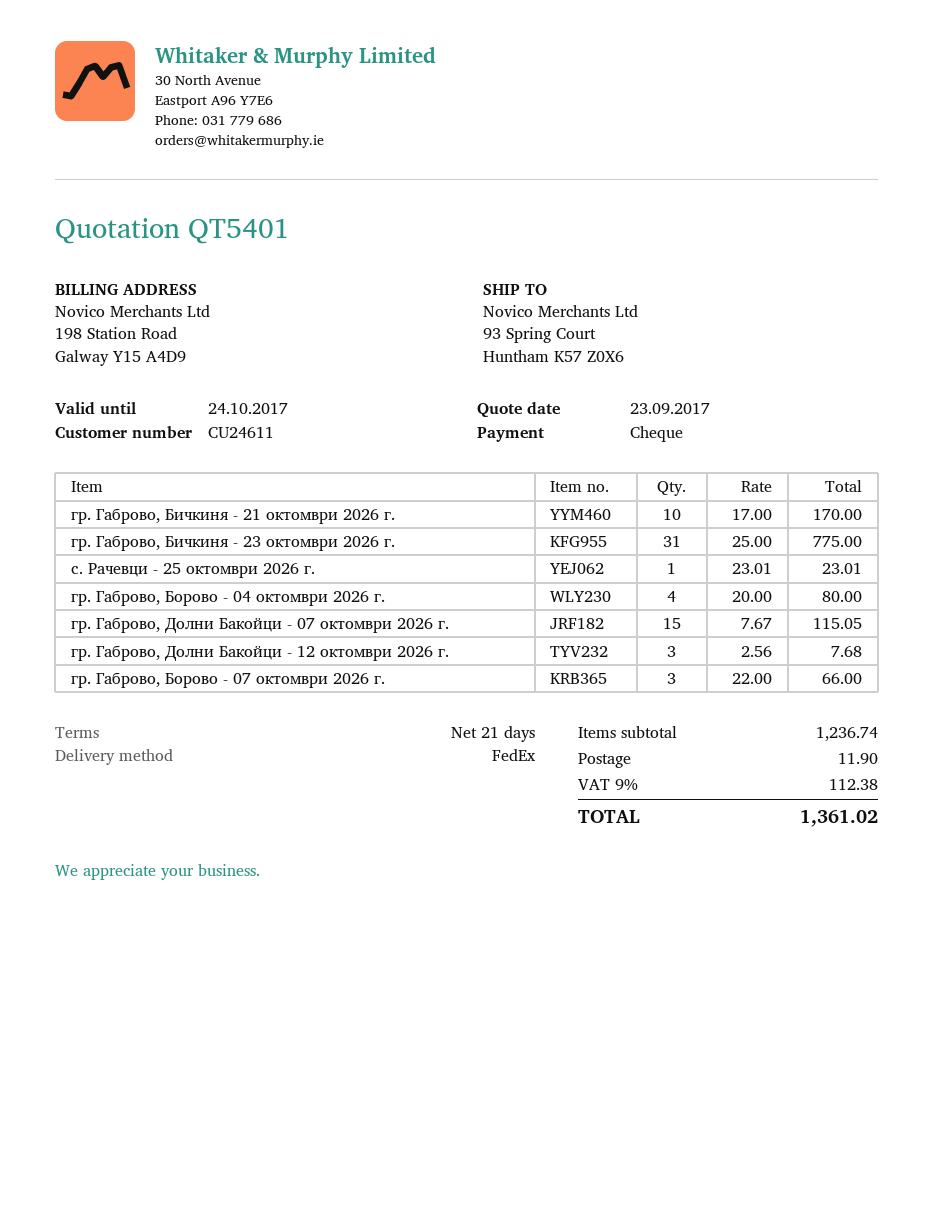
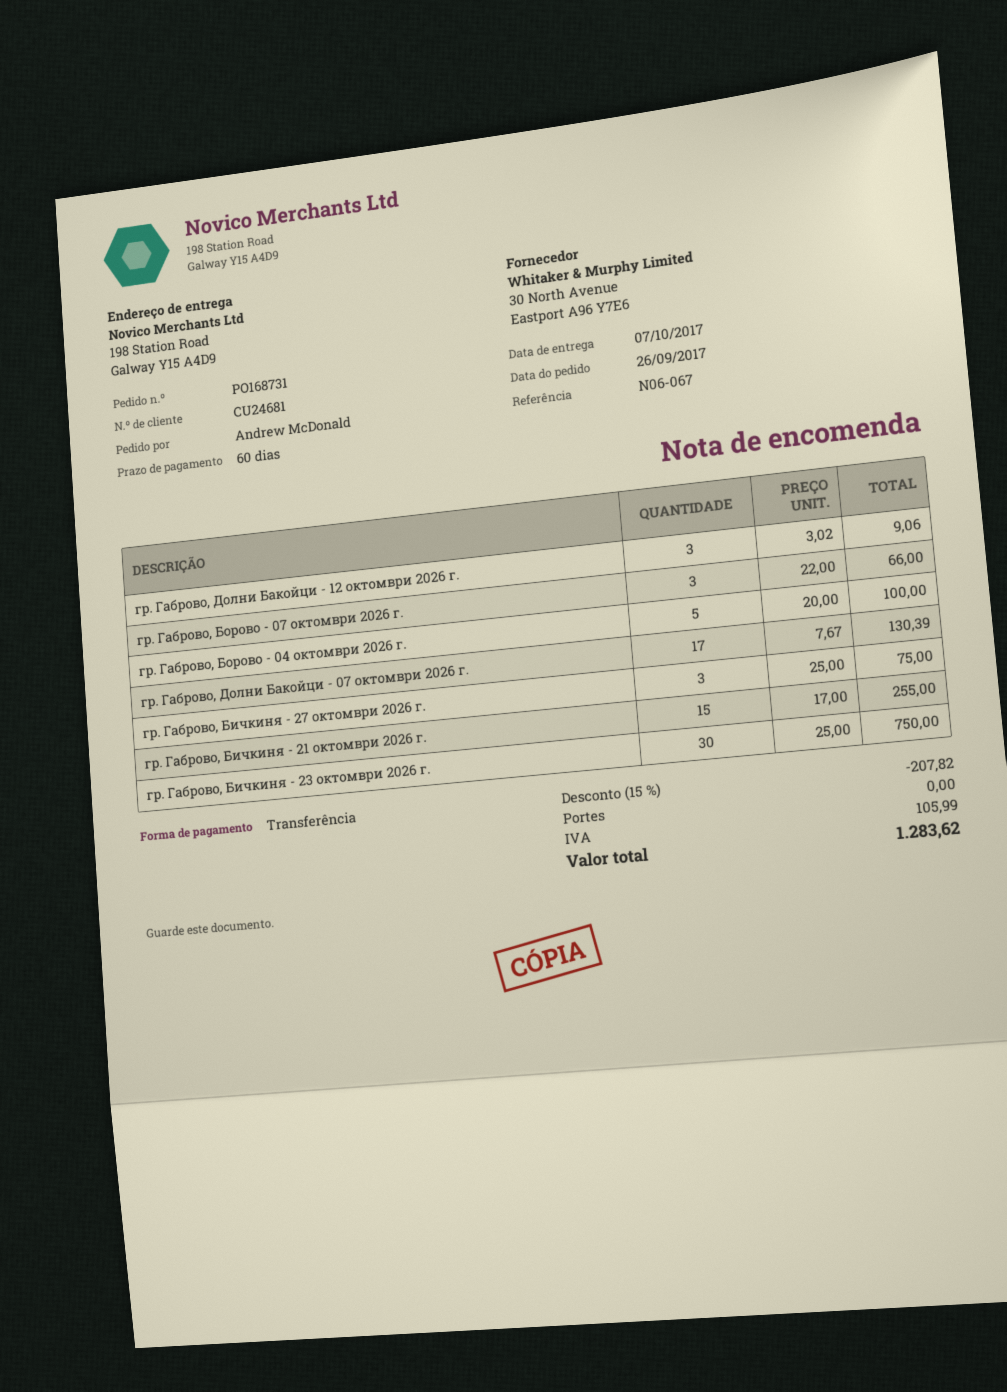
payment terms: 21 days -> 60 days
customer number: CU24611 -> CU24681
payment method: cheque -> bank transfer
ship to: 93 Spring Court, Huntham K57 Z0X6 -> 198 Station Road, Galway Y15 A4D9
гр. Габрово, Бичкиня - 21 октомври 2026 г.: 10 x 17.00 = 170.00 -> 15 x 17.00 = 255.00
гр. Габрово, Бичкиня - 23 октомври 2026 г.: 31 x 25.00 = 775.00 -> 30 x 25.00 = 750.00
с. Рачевци - 25 октомври 2026 г.: 1 x 23.01 = 23.01 -> none
гр. Габрово, Борово - 04 октомври 2026 г.: 4 x 20.00 = 80.00 -> 5 x 20.00 = 100.00
гр. Габрово, Долни Бакойци - 07 октомври 2026 г.: 15 x 7.67 = 115.05 -> 17 x 7.67 = 130.39
гр. Габрово, Долни Бакойци - 12 октомври 2026 г.: 3 x 2.56 = 7.68 -> 3 x 3.02 = 9.06
гр. Габрово, Бичкиня - 27 октомври 2026 г.: none -> 3 x 25.00 = 75.00
discount: none -> 15% = 207.82
shipping: 11.90 -> 0.00
tax: 112.38 -> 105.99
total: 1361.02 -> 1283.62

